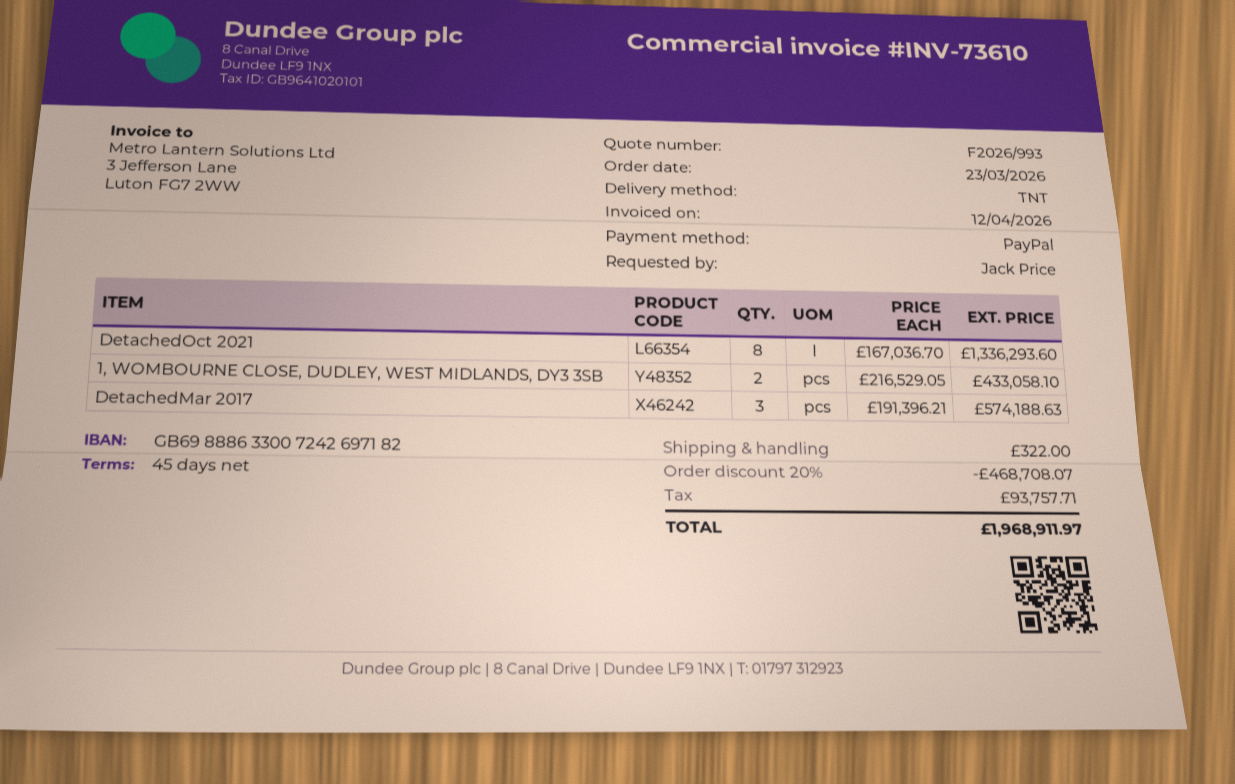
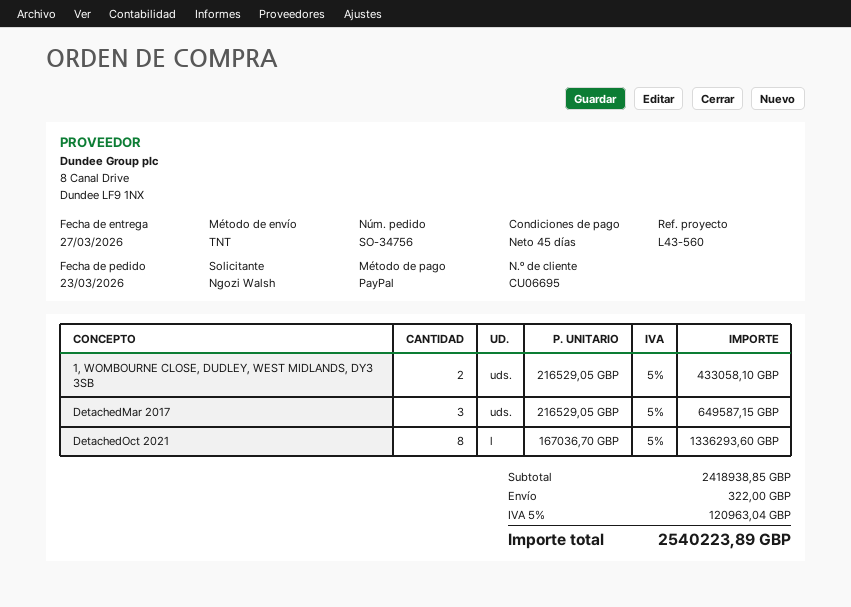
ordered by: Jack Price -> Ngozi Walsh
DetachedMar 2017: 3 x 191396.21 = 574188.63 -> 3 x 216529.05 = 649587.15
discount: 20% = 468708.07 -> none
tax: 93757.71 -> 120963.04
total: 1968911.97 -> 2540223.89

